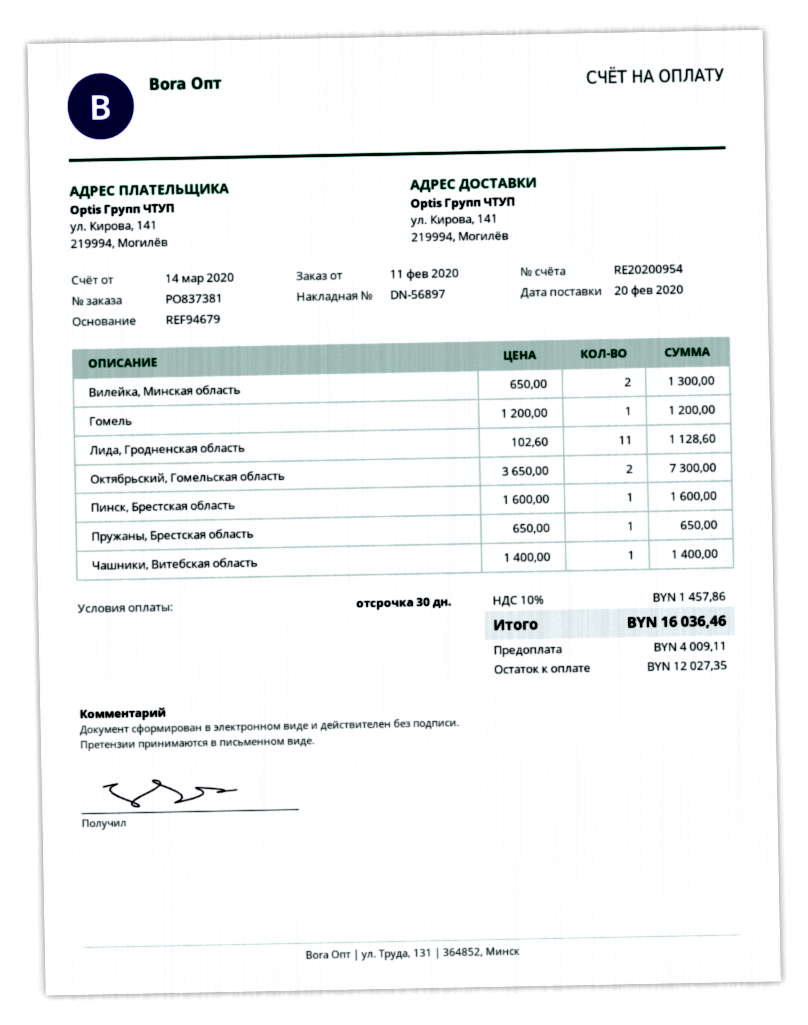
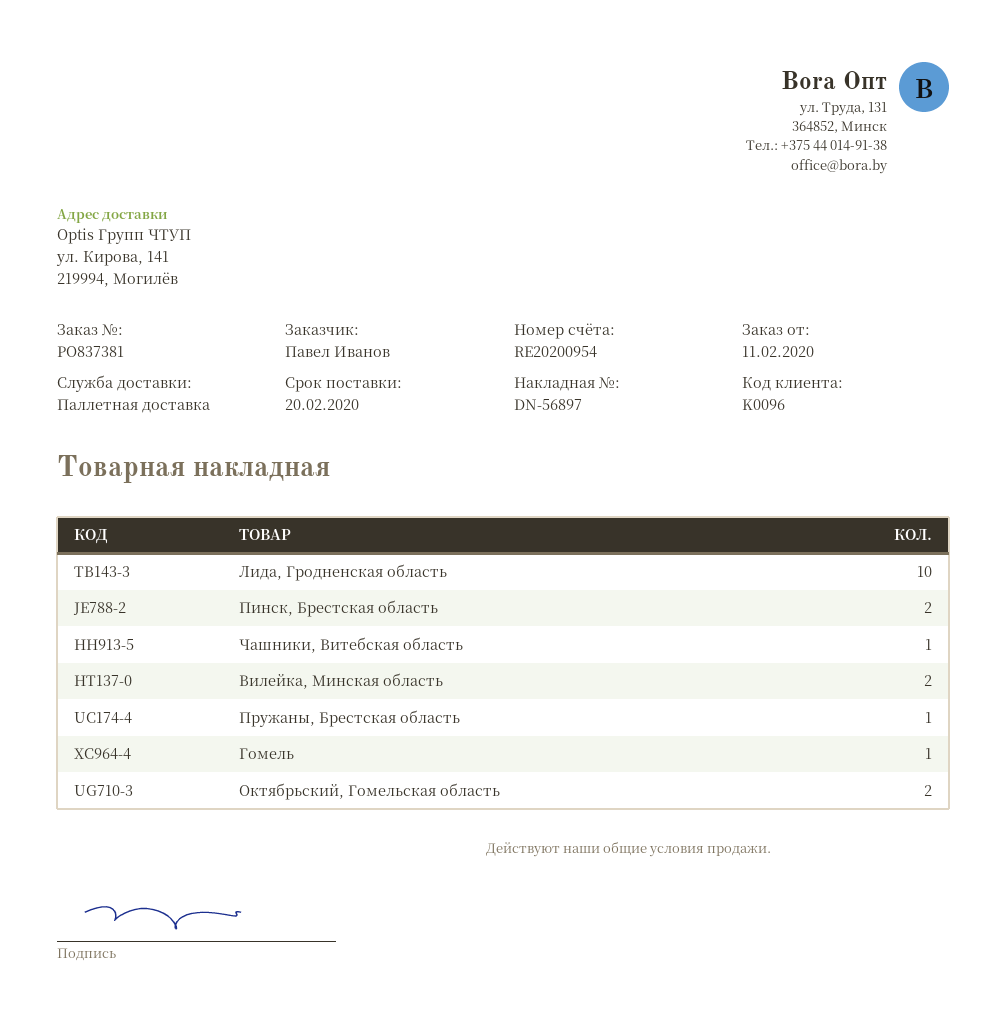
Лида, Гродненская область: 11 -> 10
Пинск, Брестская область: 1 -> 2

